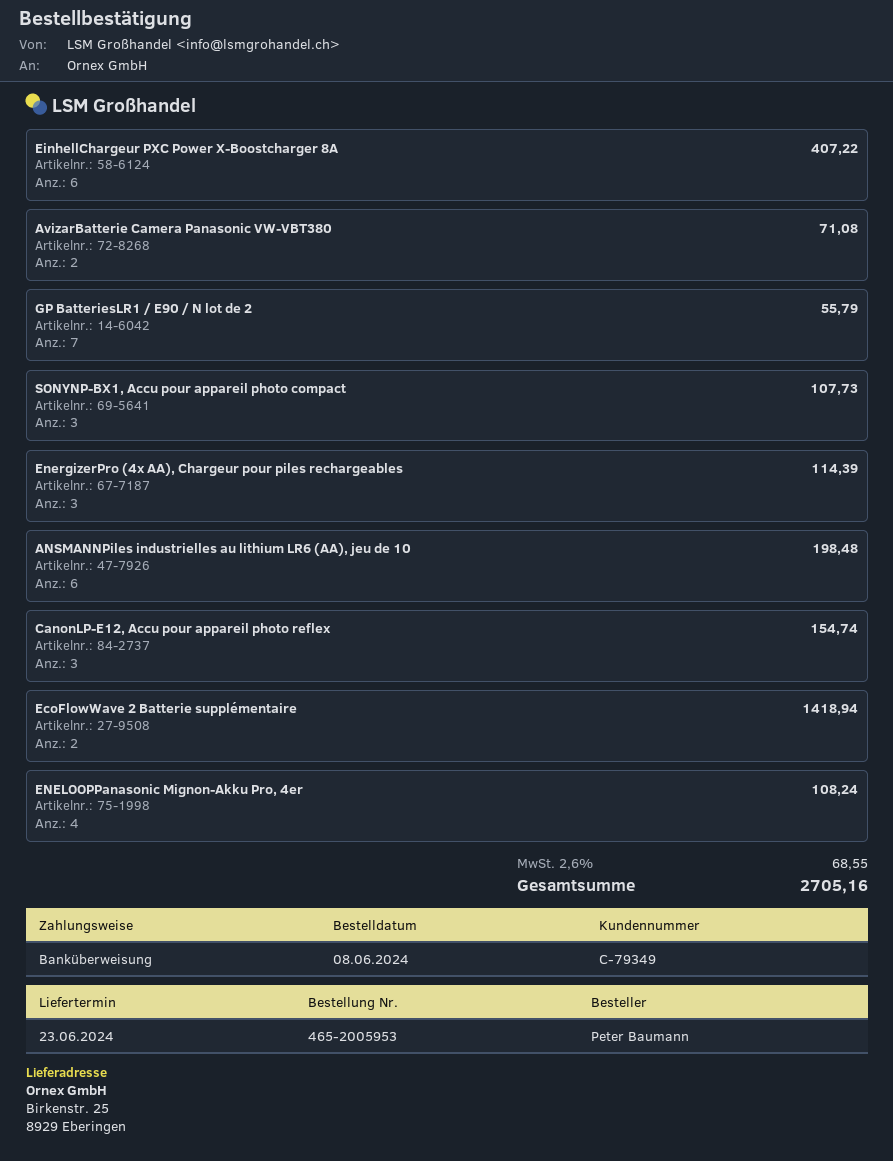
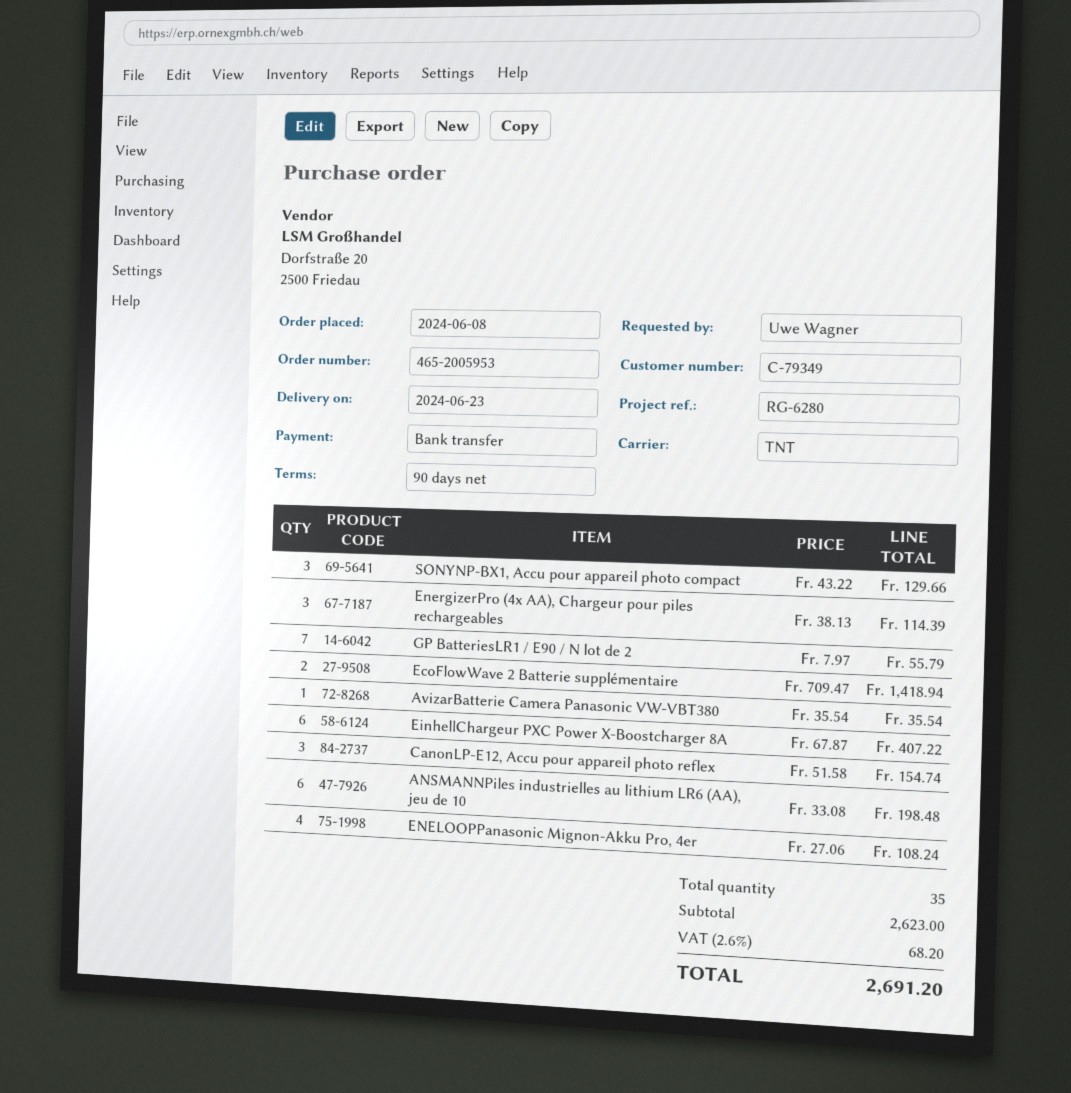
ordered by: Peter Baumann -> Uwe Wagner
AvizarBatterie Camera Panasonic VW-VBT380: 2 for 71.08 -> 1 for 35.54
SONYNP-BX1, Accu pour appareil photo compact: 3 for 107.73 -> 3 for 129.66
tax: 2.6% = 68.55 -> 2.6% = 68.20
total: 2705.16 -> 2691.20

